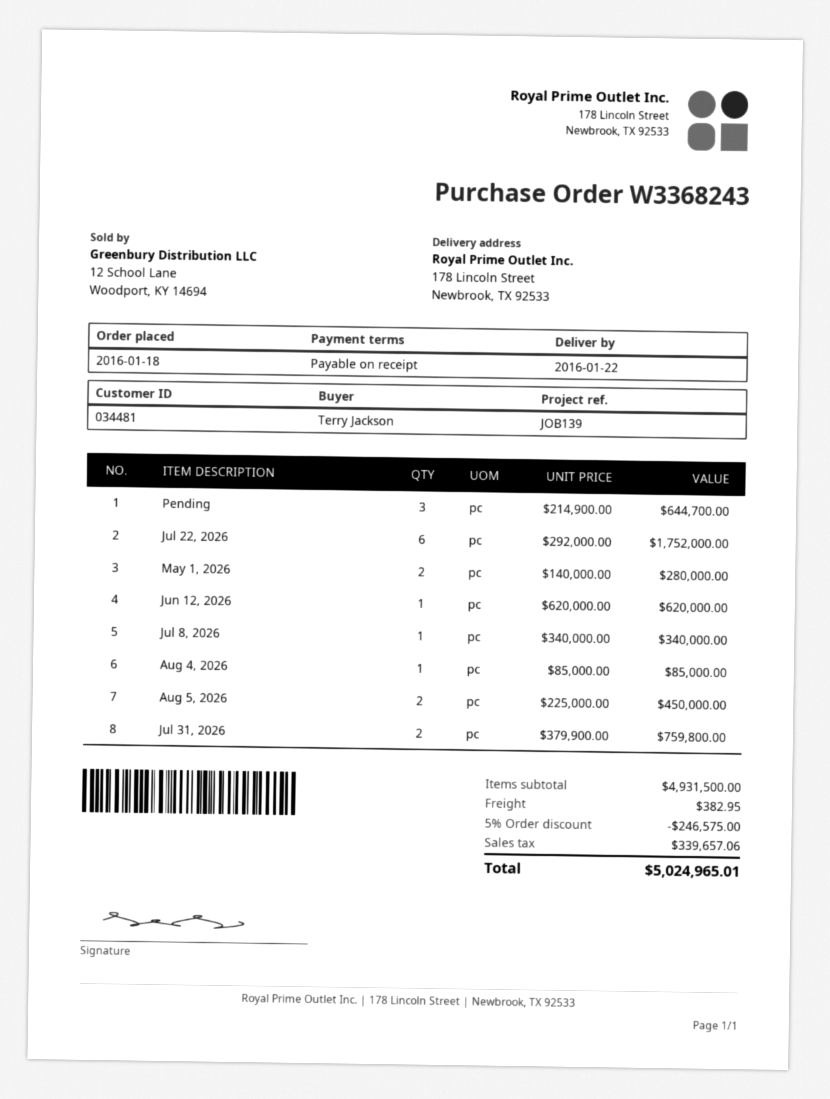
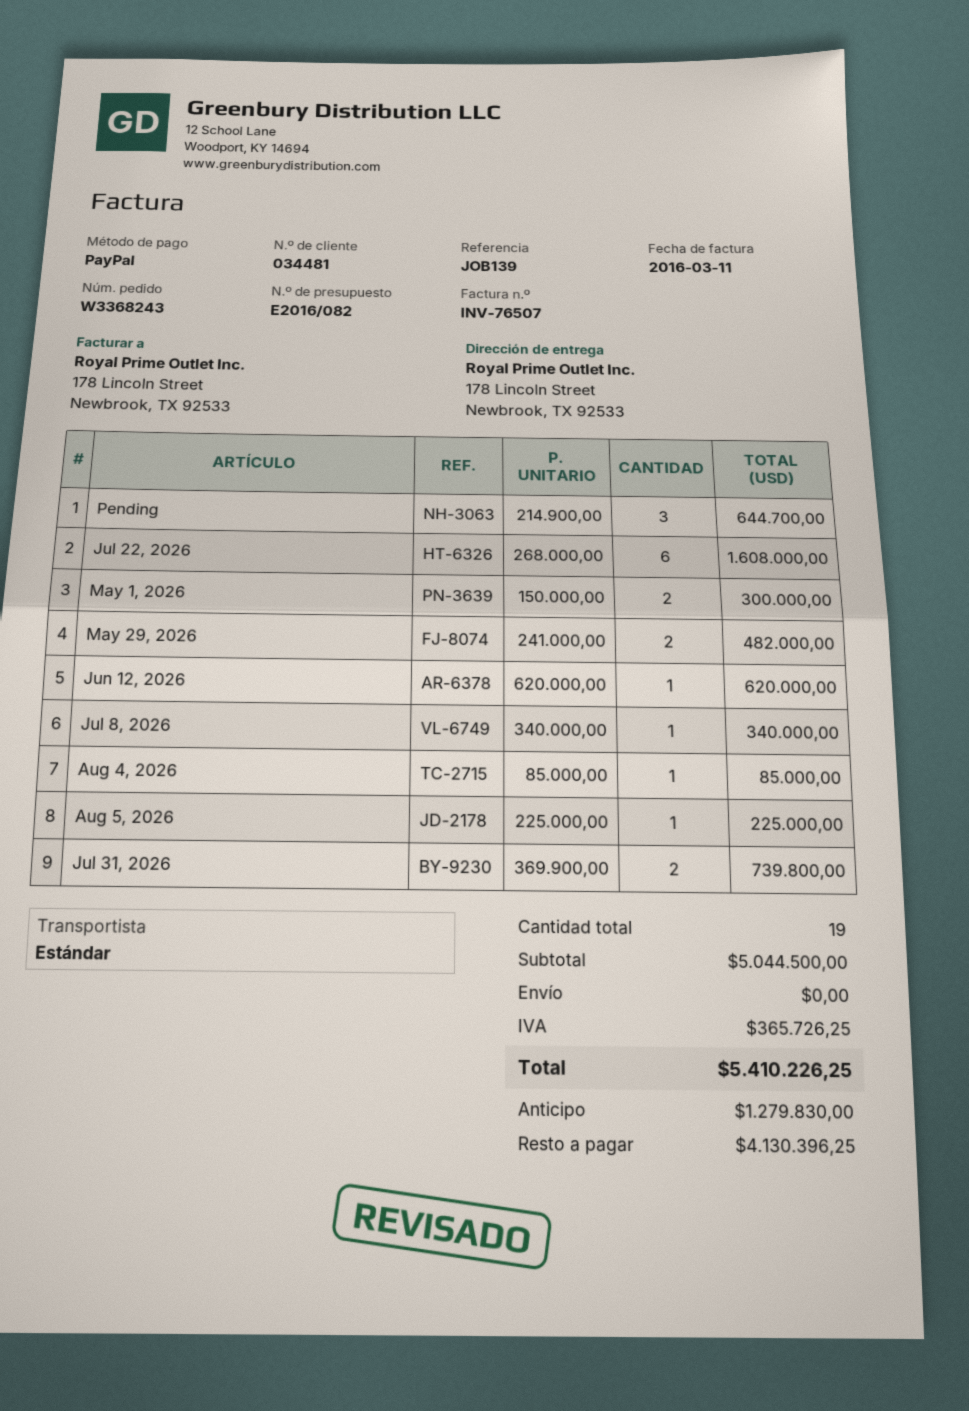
Jul 22, 2026: 6 x 292000.00 = 1752000.00 -> 6 x 268000.00 = 1608000.00
May 1, 2026: 2 x 140000.00 = 280000.00 -> 2 x 150000.00 = 300000.00
Aug 5, 2026: 2 x 225000.00 = 450000.00 -> 1 x 225000.00 = 225000.00
Jul 31, 2026: 2 x 379900.00 = 759800.00 -> 2 x 369900.00 = 739800.00
May 29, 2026: none -> 2 x 241000.00 = 482000.00
subtotal: 4931500.00 -> 5044500.00
discount: 5% = 246575.00 -> none
shipping: 382.95 -> 0.00
tax: 339657.06 -> 365726.25
total: 5024965.01 -> 5410226.25

